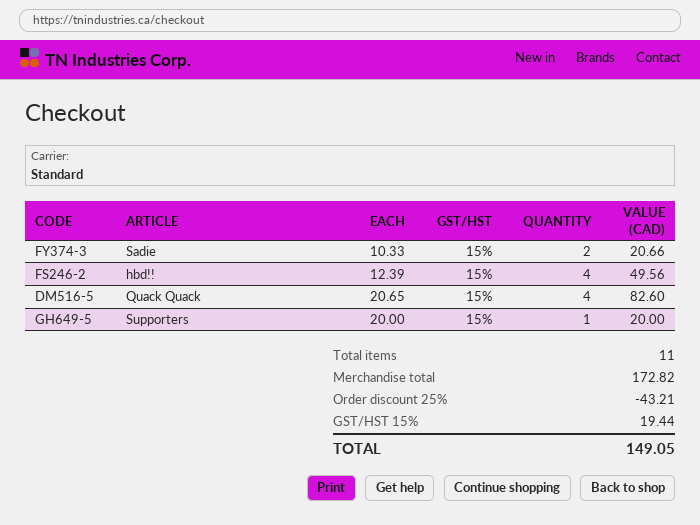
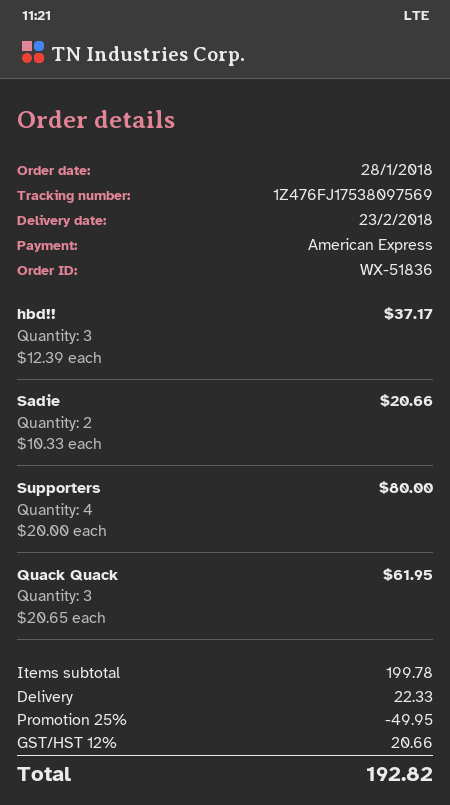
hbd!!: 4 x 12.39 = 49.56 -> 3 x 12.39 = 37.17
Quack Quack: 4 x 20.65 = 82.60 -> 3 x 20.65 = 61.95
Supporters: 1 x 20.00 = 20.00 -> 4 x 20.00 = 80.00
subtotal: 172.82 -> 199.78
discount: 25% = 43.21 -> 25% = 49.95
shipping: none -> 22.33
tax: 15% = 19.44 -> 12% = 20.66
total: 149.05 -> 192.82

